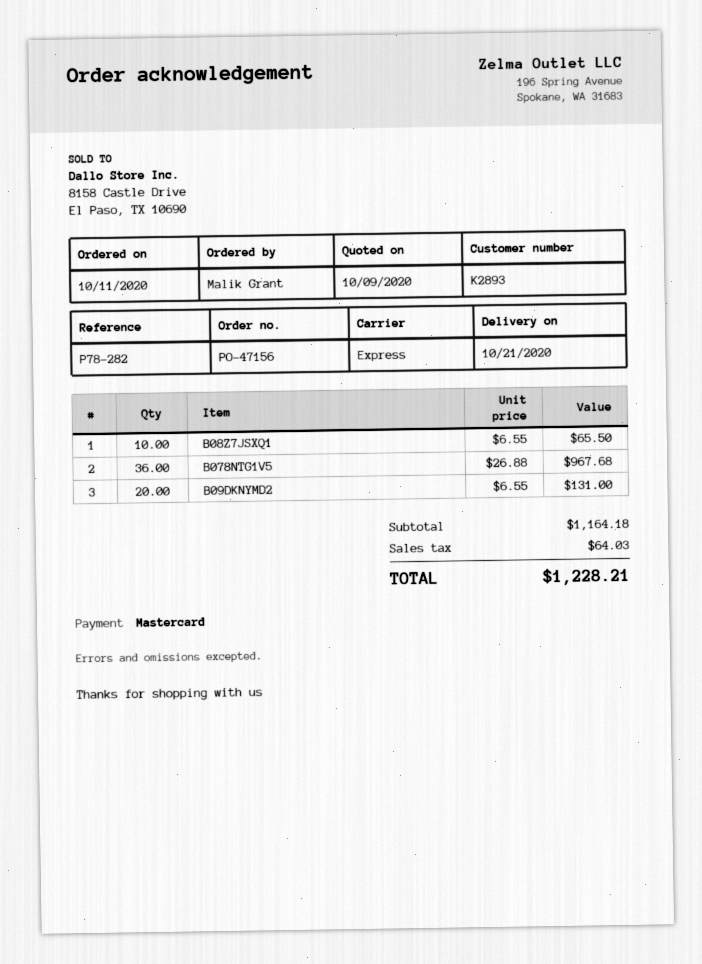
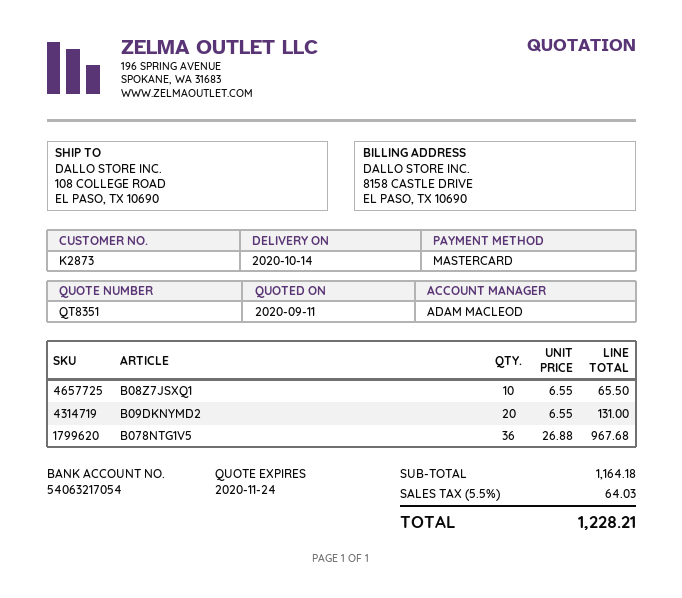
quote date: 2020-10-09 -> 2020-09-11
delivery date: 2020-10-21 -> 2020-10-14
customer number: K2893 -> K2873

